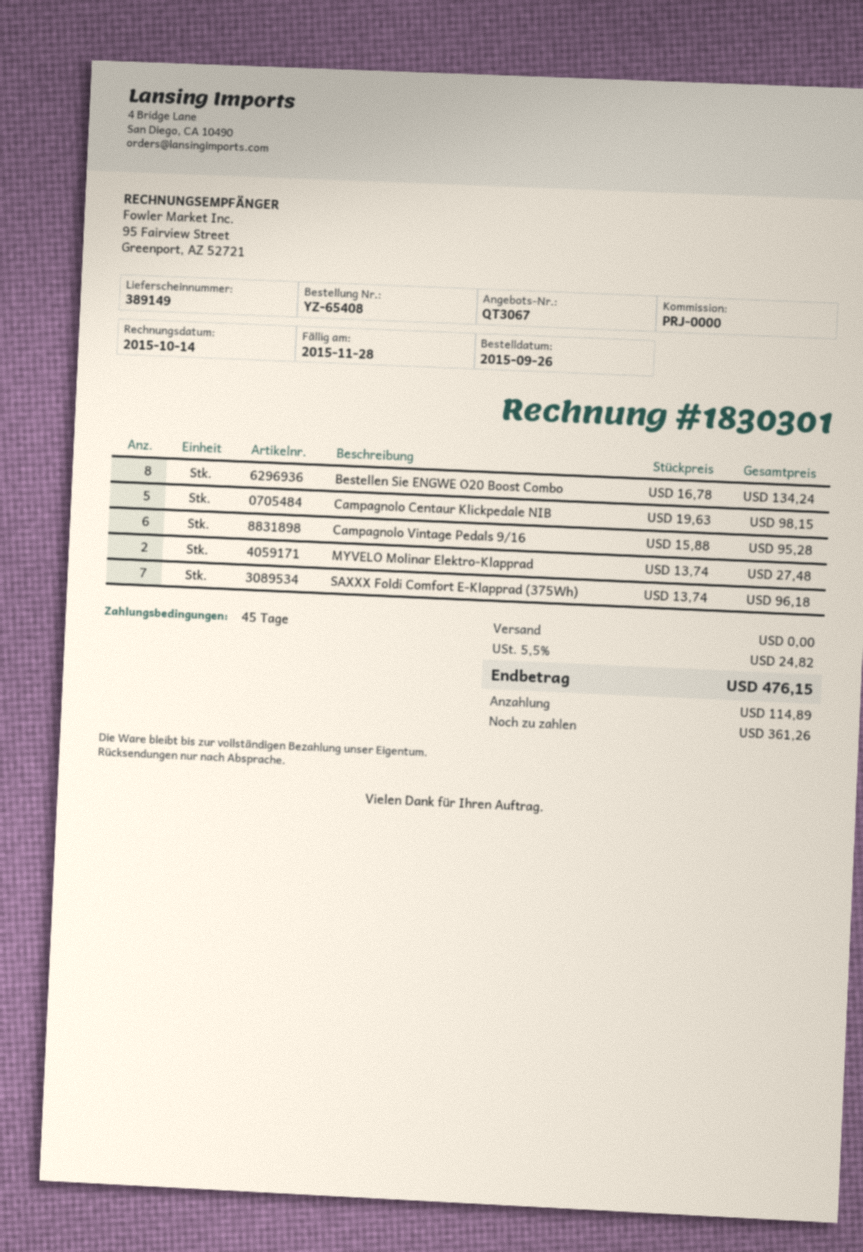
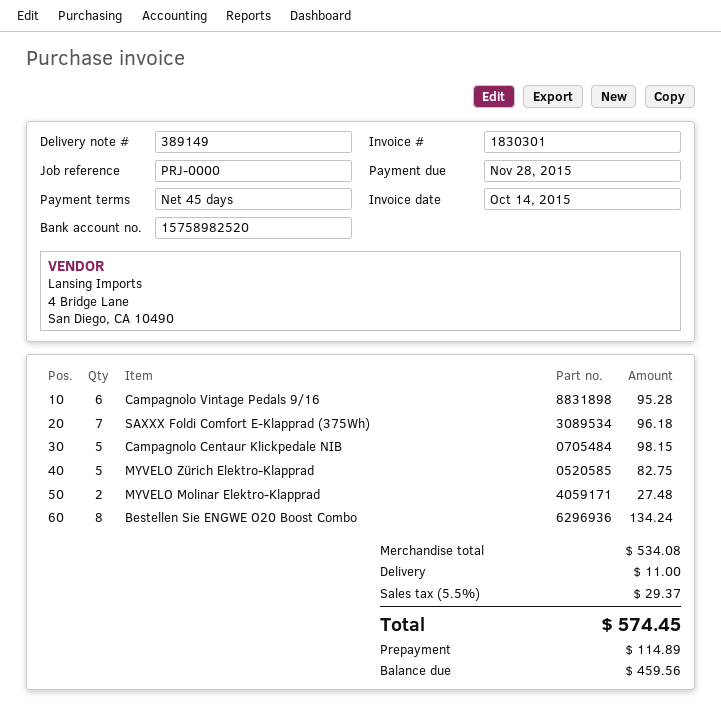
MYVELO Zürich Elektro-Klapprad: none -> 5 for 82.75
shipping: 0.00 -> 11.00
tax: 5.5% = 24.82 -> 5.5% = 29.37
total: 476.15 -> 574.45
balance: 361.26 -> 459.56

